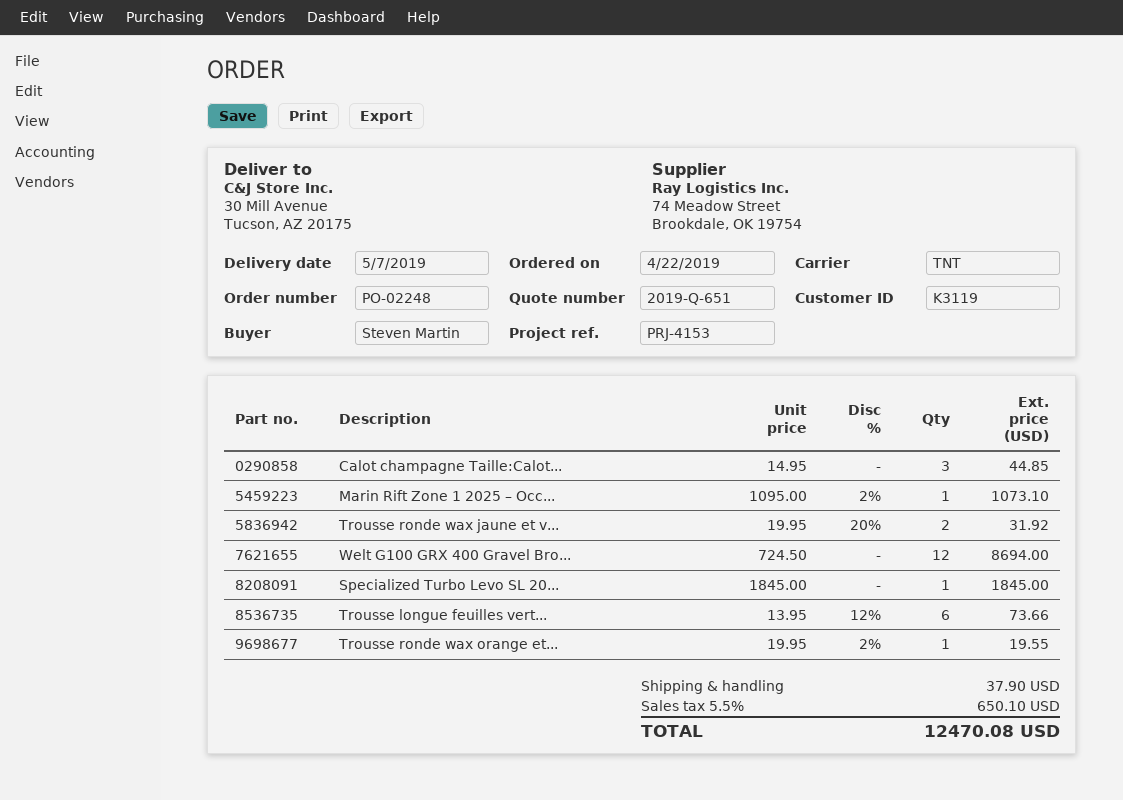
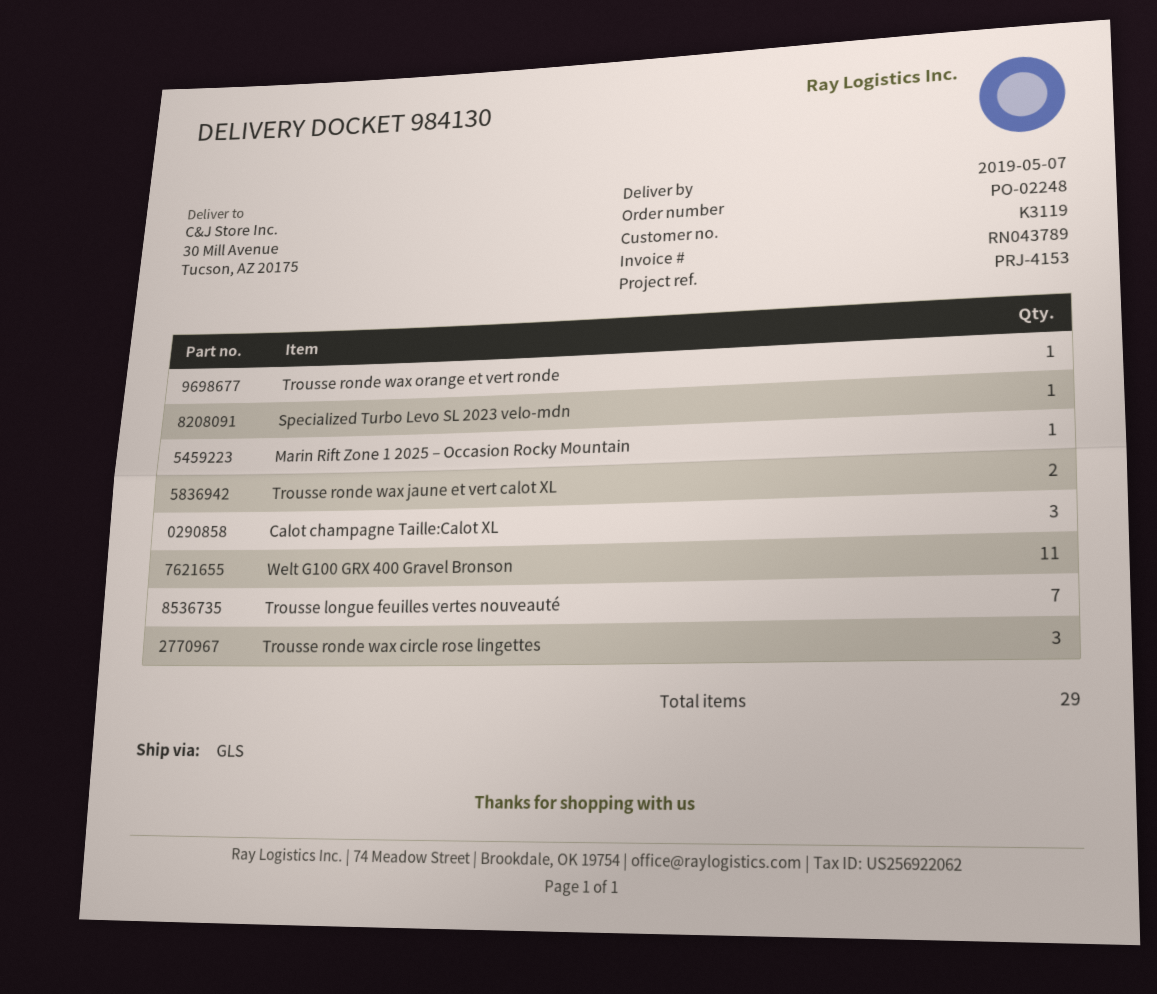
shipping method: TNT -> GLS
Welt G100 GRX 400 Gravel Bro...: 12 -> 11
Trousse longue feuilles vert...: 6 -> 7
Trousse ronde wax circle rose lingettes: none -> 3

